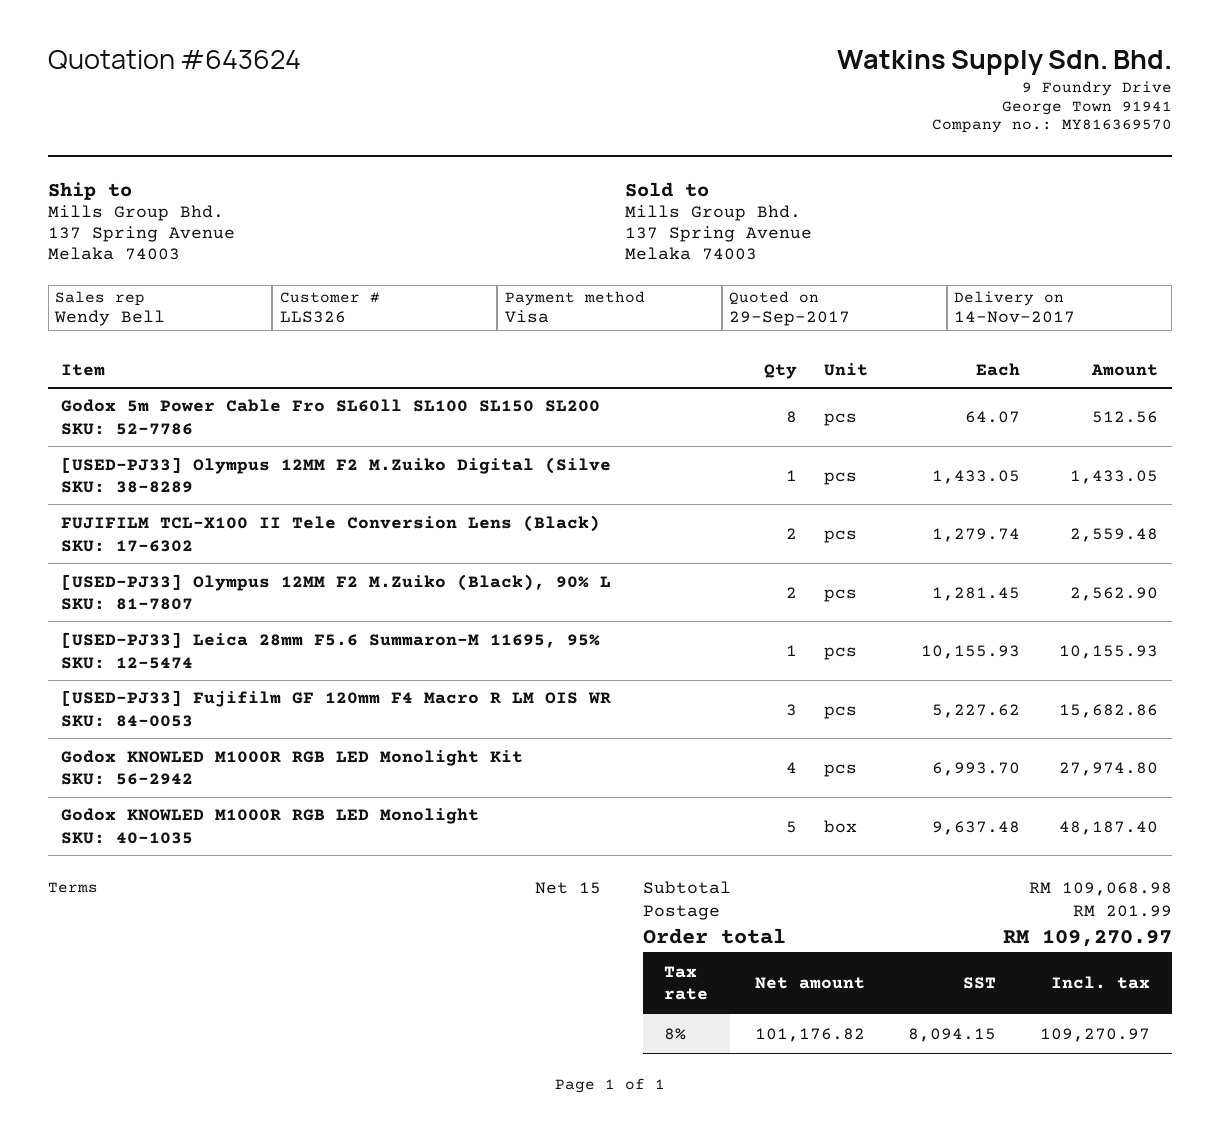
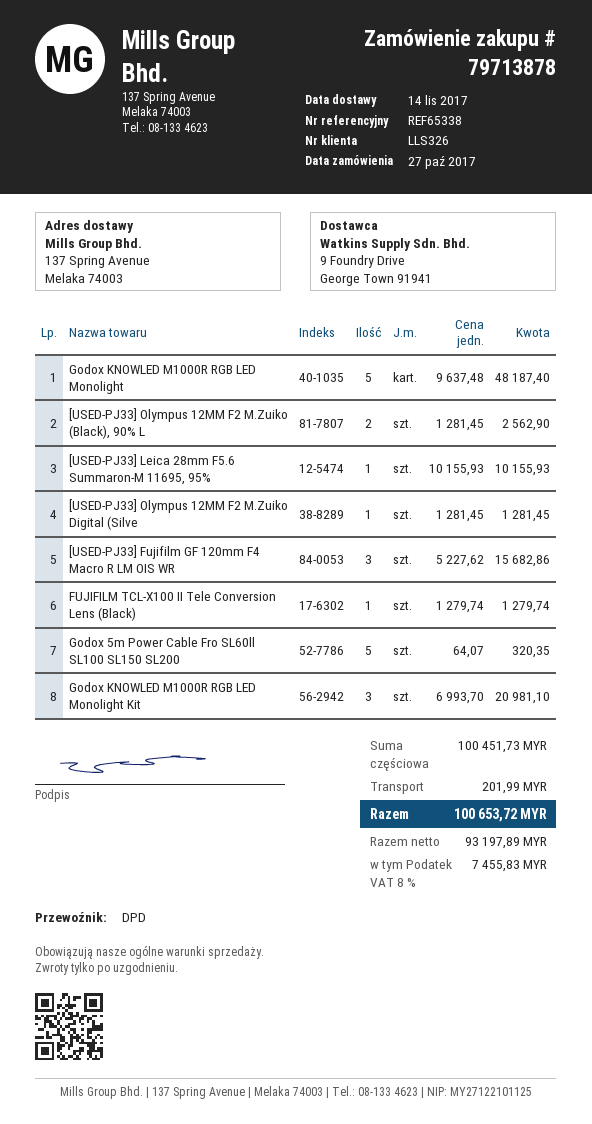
Godox 5m Power Cable Fro SL60ll SL100 SL150 SL200: 8 x 64.07 = 512.56 -> 5 x 64.07 = 320.35
[USED-PJ33] Olympus 12MM F2 M.Zuiko Digital (Silve: 1 x 1433.05 = 1433.05 -> 1 x 1281.45 = 1281.45
FUJIFILM TCL-X100 II Tele Conversion Lens (Black): 2 x 1279.74 = 2559.48 -> 1 x 1279.74 = 1279.74
Godox KNOWLED M1000R RGB LED Monolight Kit: 4 x 6993.70 = 27974.80 -> 3 x 6993.70 = 20981.10
subtotal: 109068.98 -> 100451.73
net: 101176.82 -> 93197.89
tax: 8% = 8094.15 -> 8% = 7455.83
total: 109270.97 -> 100653.72

